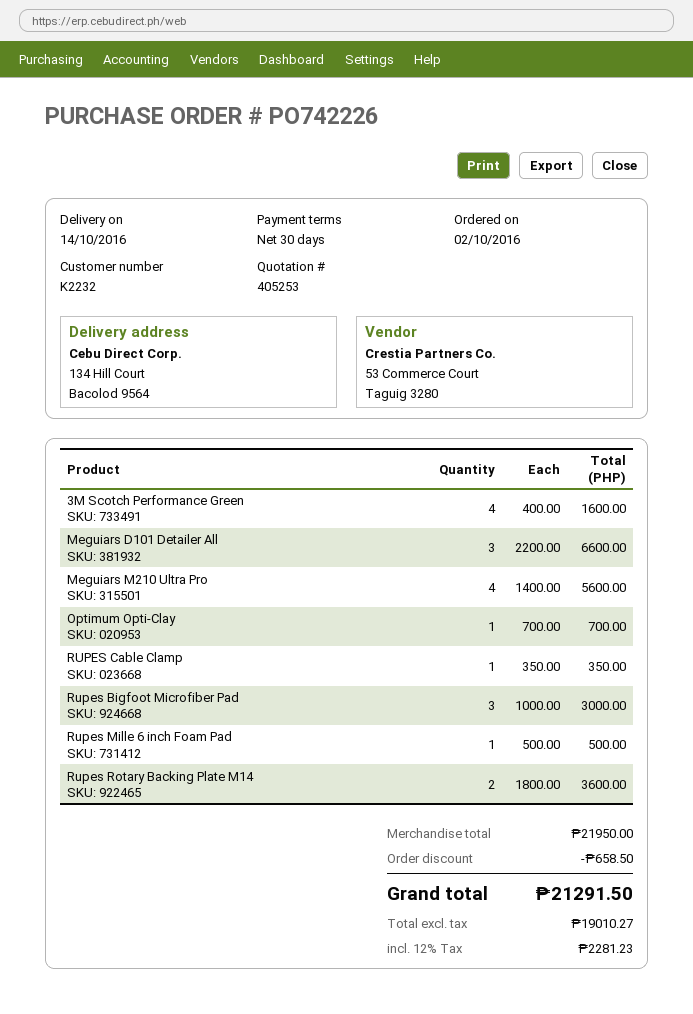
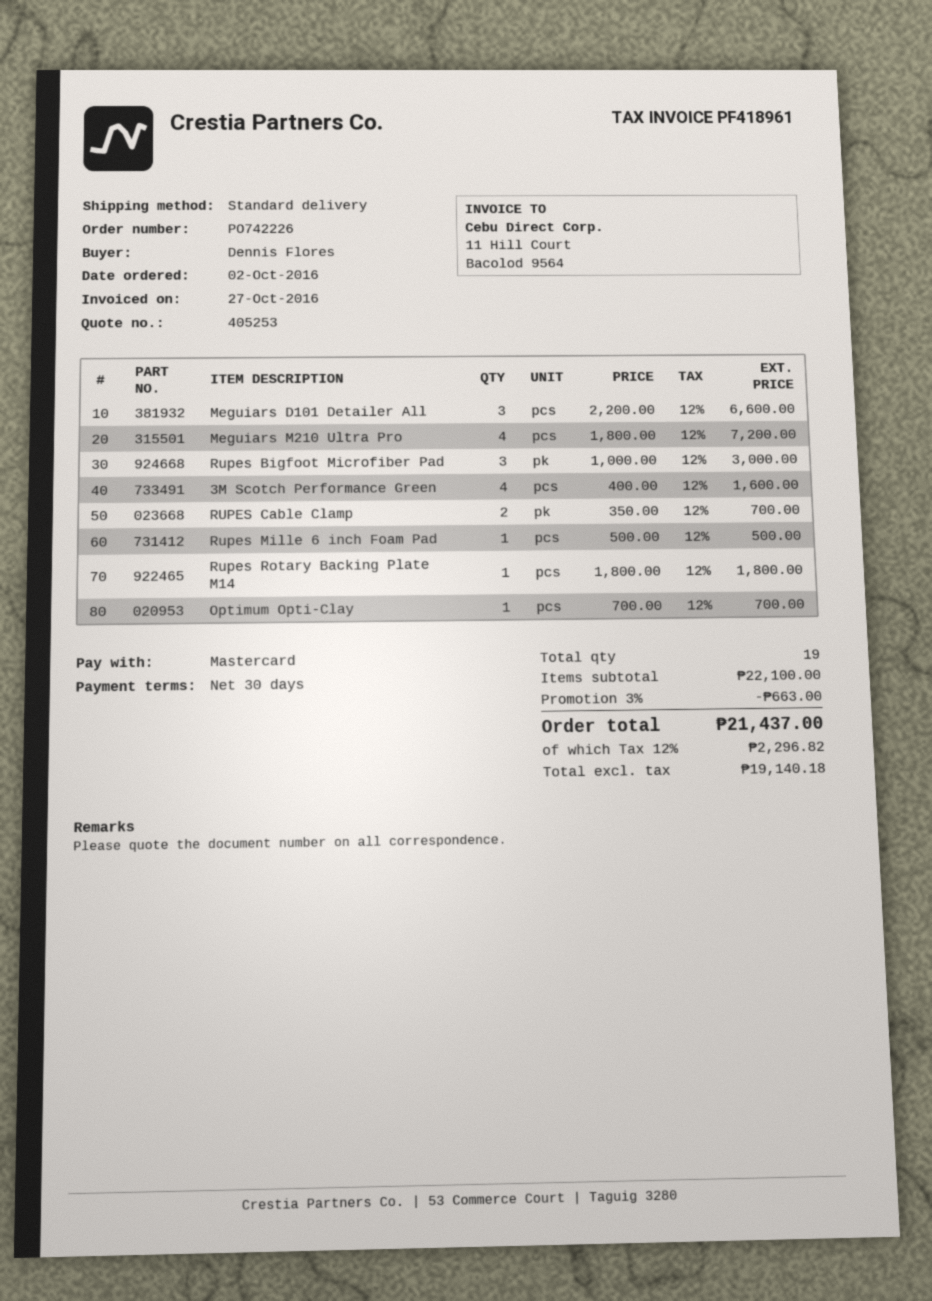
Meguiars M210 Ultra Pro: 4 x 1400.00 = 5600.00 -> 4 x 1800.00 = 7200.00
RUPES Cable Clamp: 1 x 350.00 = 350.00 -> 2 x 350.00 = 700.00
Rupes Rotary Backing Plate M14: 2 x 1800.00 = 3600.00 -> 1 x 1800.00 = 1800.00
subtotal: 21950.00 -> 22100.00
discount: 658.50 -> 663.00
net: 19010.27 -> 19140.18
tax: 12% = 2281.23 -> 12% = 2296.82
total: 21291.50 -> 21437.00

